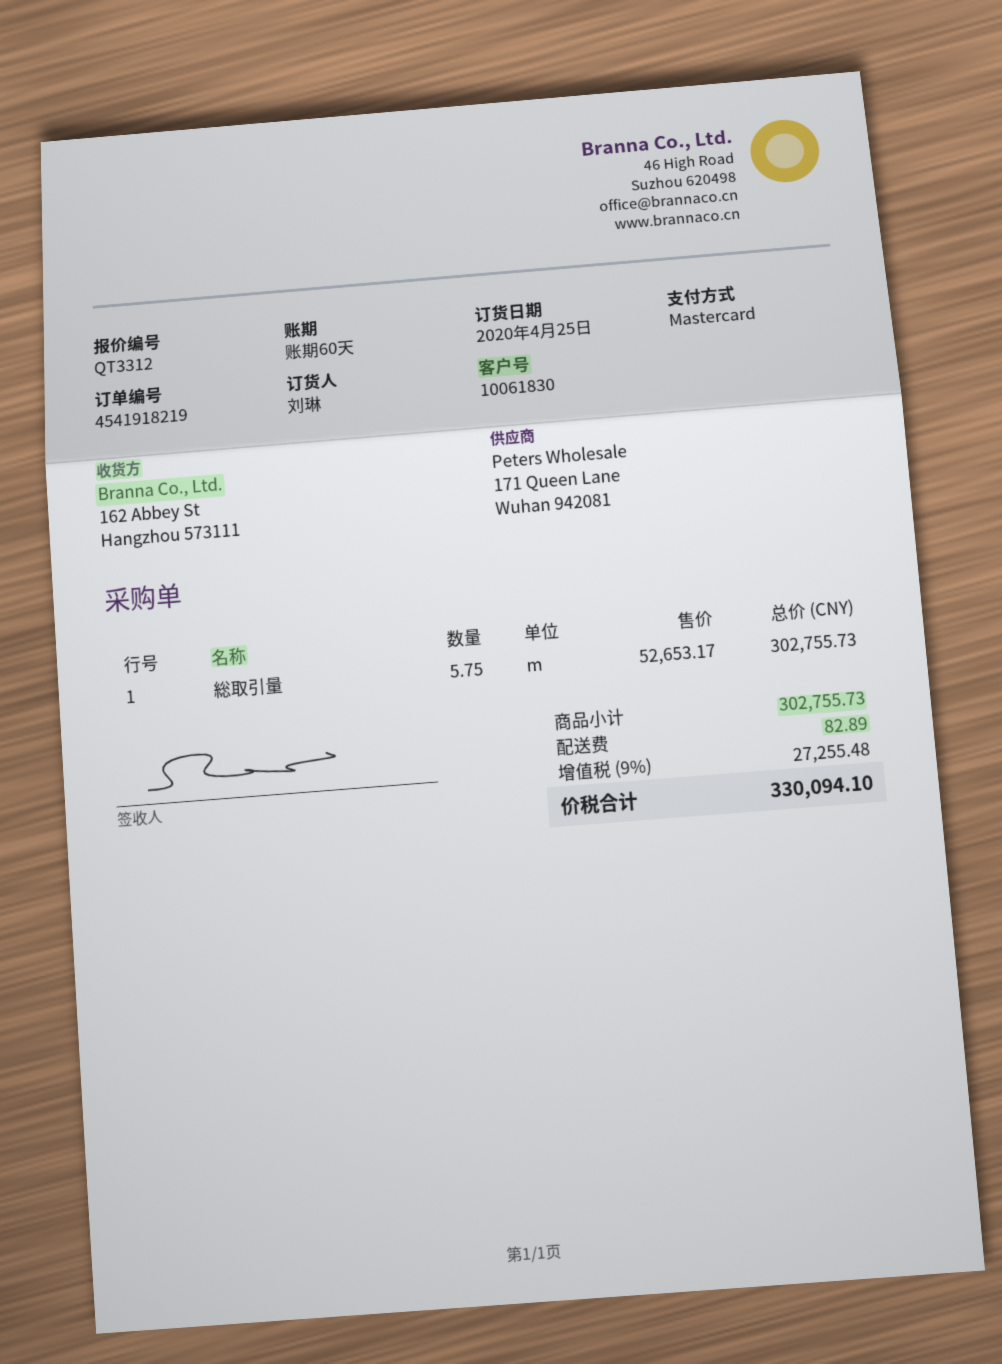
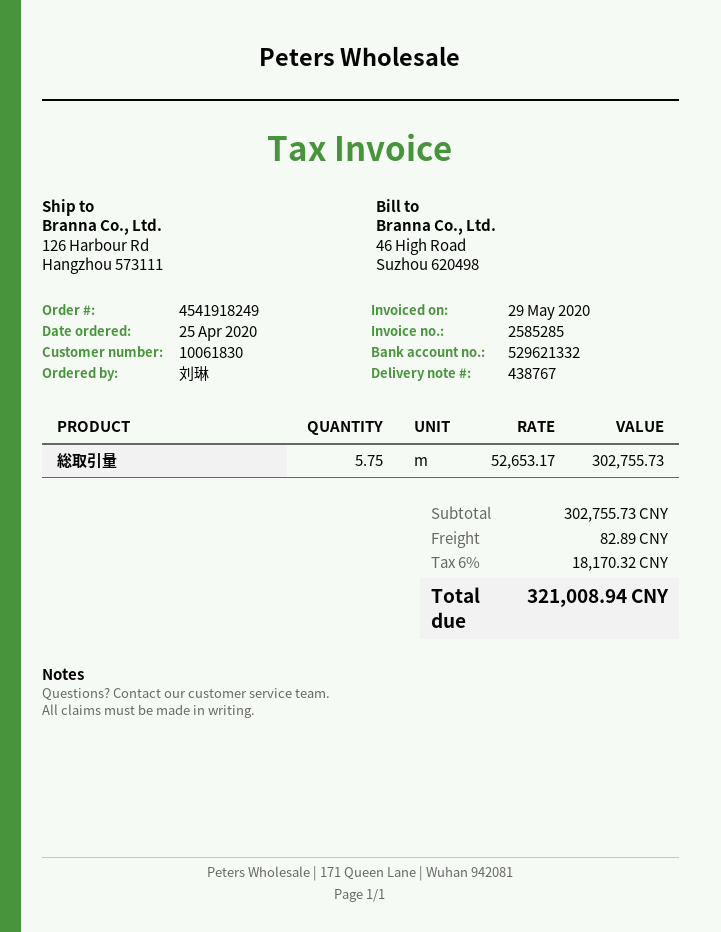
order number: 4541918219 -> 4541918249
ship to: 162 Abbey St, Hangzhou 573111 -> 126 Harbour Rd, Hangzhou 573111
tax: 9% = 27255.48 -> 6% = 18170.32
total: 330094.10 -> 321008.94

